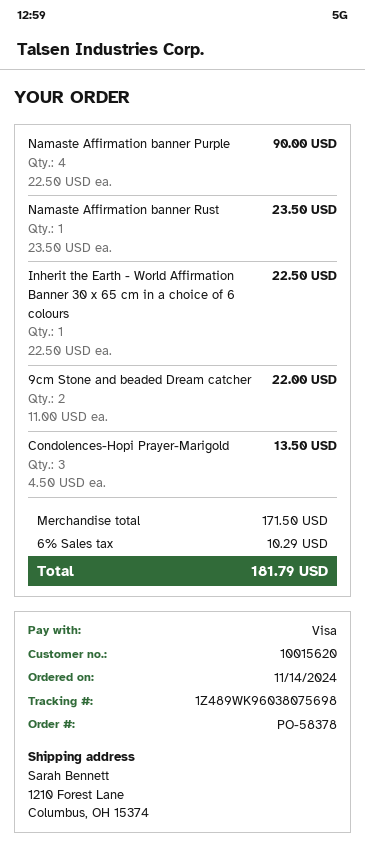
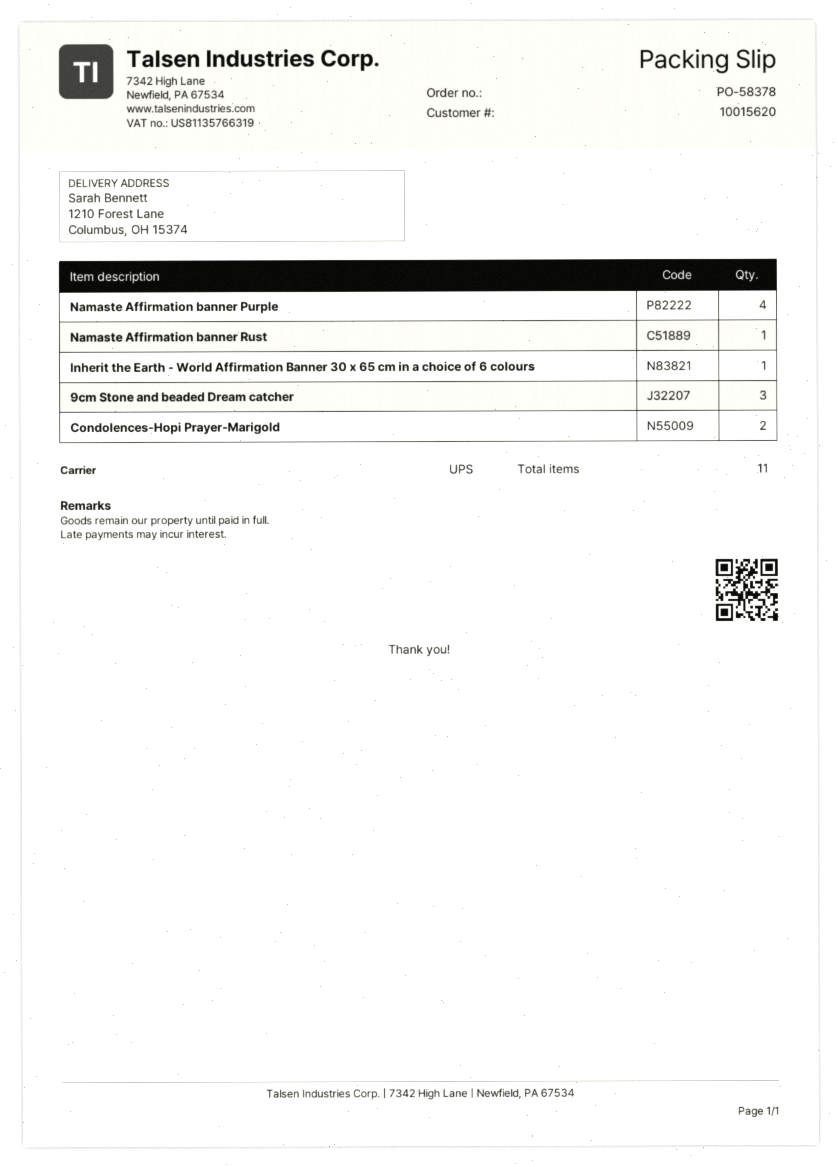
9cm Stone and beaded Dream catcher: 2 -> 3
Condolences-Hopi Prayer-Marigold: 3 -> 2

